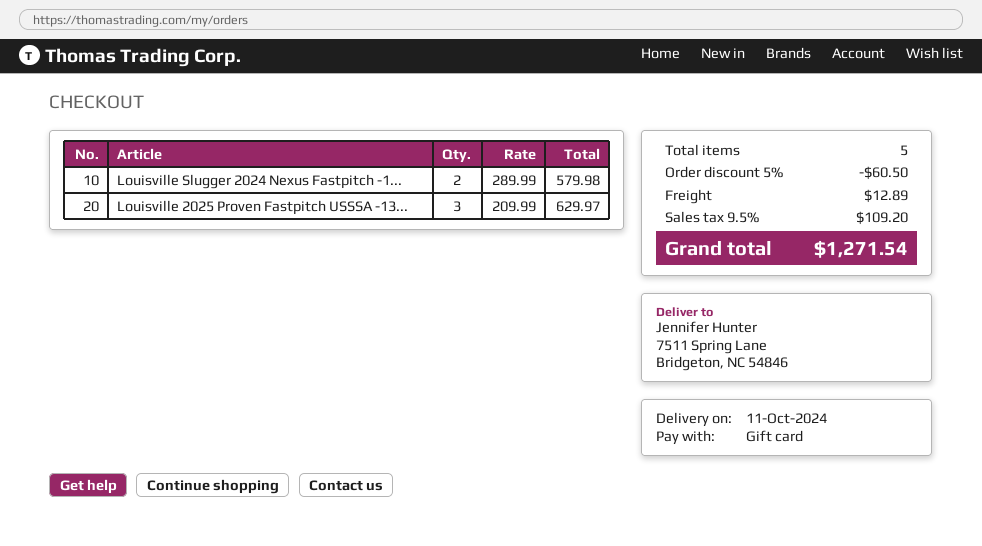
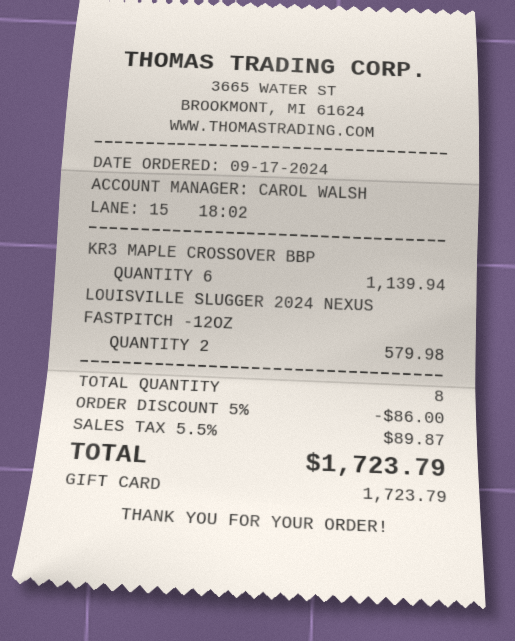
Louisville 2025 Proven Fastpitch USSSA -13...: 3 for 629.97 -> none
KR3 MAPLE CROSSOVER BBP: none -> 6 for 1139.94
total quantity: 5 -> 8
discount: 5% = 60.50 -> 5% = 86.00
shipping: 12.89 -> none
tax: 9.5% = 109.20 -> 5.5% = 89.87
total: 1271.54 -> 1723.79

